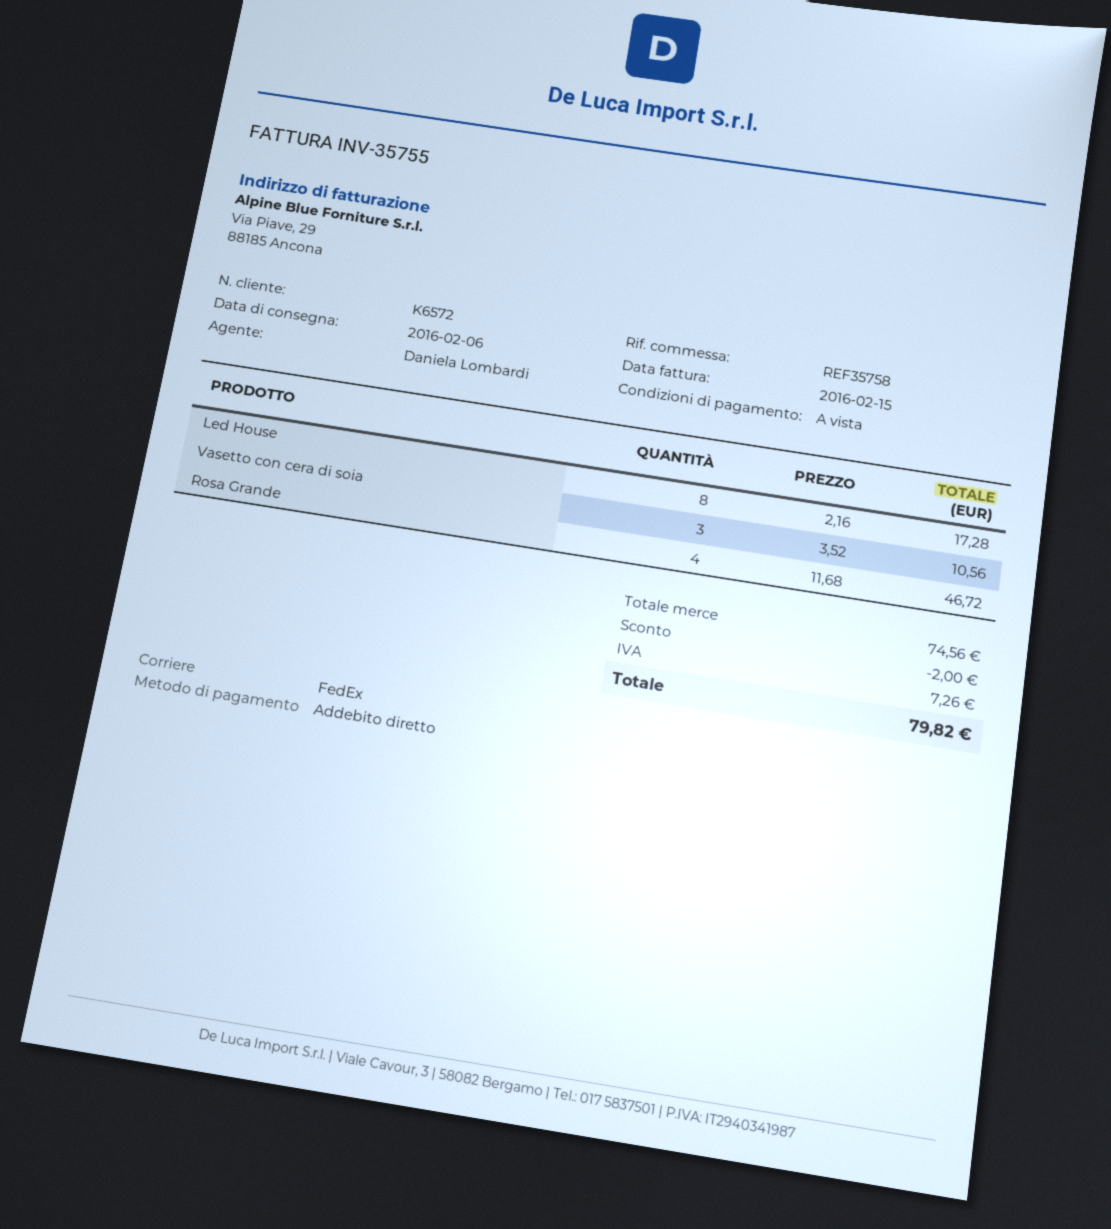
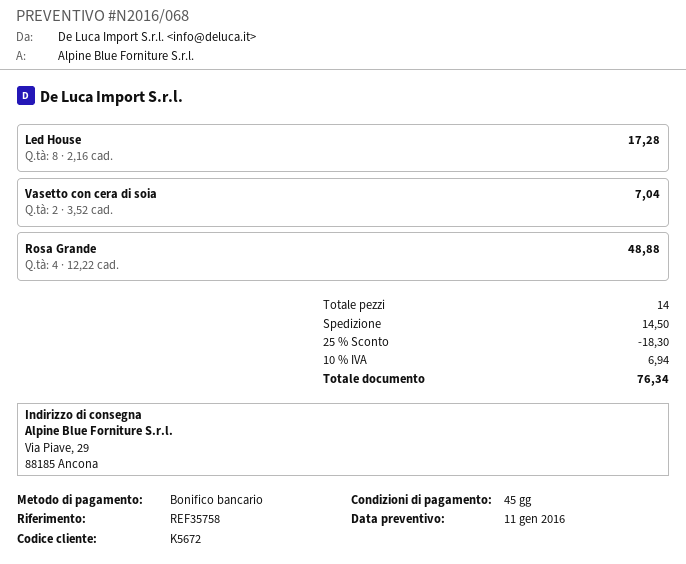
payment terms: on receipt -> 45 days
customer number: K6572 -> K5672
payment method: direct debit -> bank transfer
Vasetto con cera di soia: 3 x 3.52 = 10.56 -> 2 x 3.52 = 7.04
Rosa Grande: 4 x 11.68 = 46.72 -> 4 x 12.22 = 48.88
discount: 2.00 -> 18.30
shipping: none -> 14.50
tax: 7.26 -> 6.94
total: 79.82 -> 76.34

